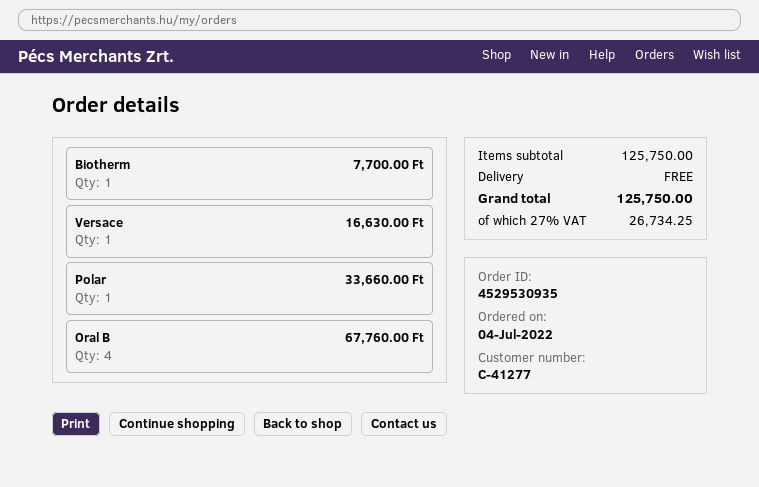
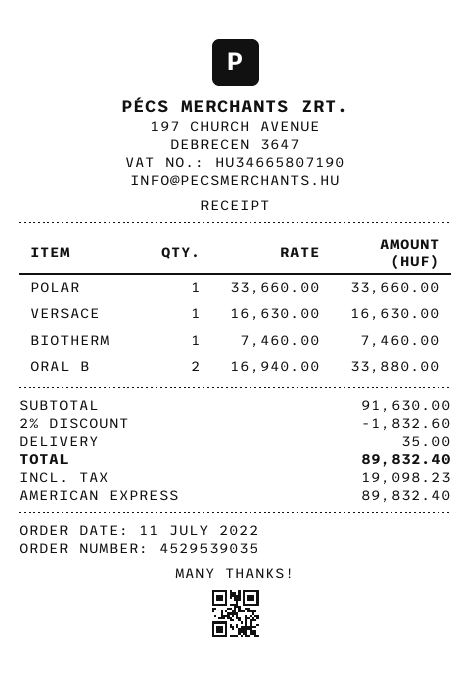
order number: 4529530935 -> 4529539035
order date: 2022-07-04 -> 2022-07-11
Biotherm: 1 for 7700.00 -> 1 for 7460.00
Oral B: 4 for 67760.00 -> 2 for 33880.00
subtotal: 125750.00 -> 91630.00
discount: none -> 2% = 1832.60
shipping: 0.00 -> 35.00
tax: 26734.25 -> 19098.23
total: 125750.00 -> 89832.40

